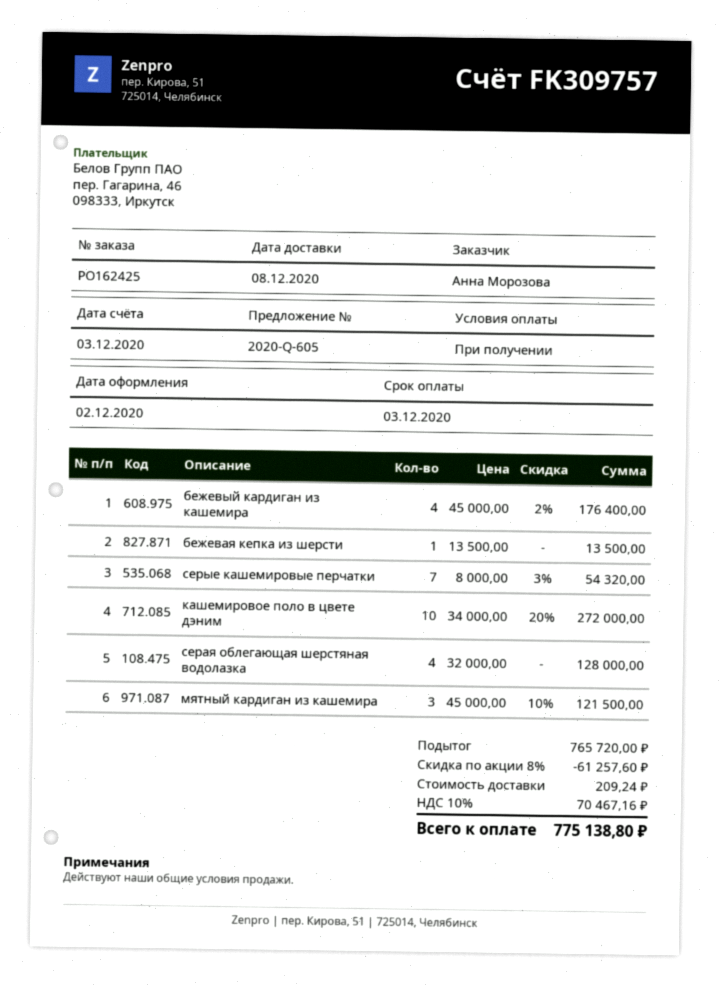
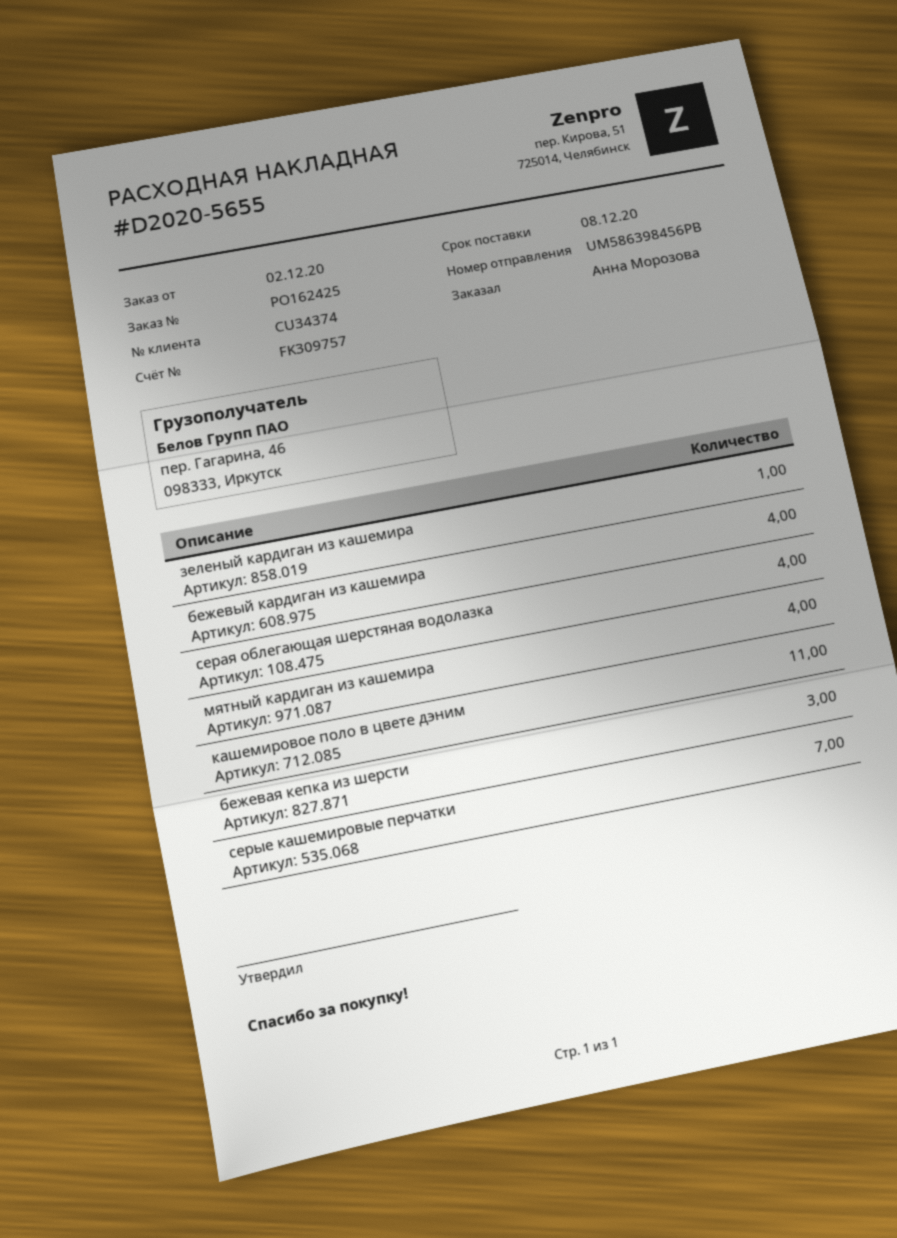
бежевая кепка из шерсти: 1 -> 3
кашемировое поло в цвете дэним: 10 -> 11
мятный кардиган из кашемира: 3 -> 4
зеленый кардиган из кашемира: none -> 1

